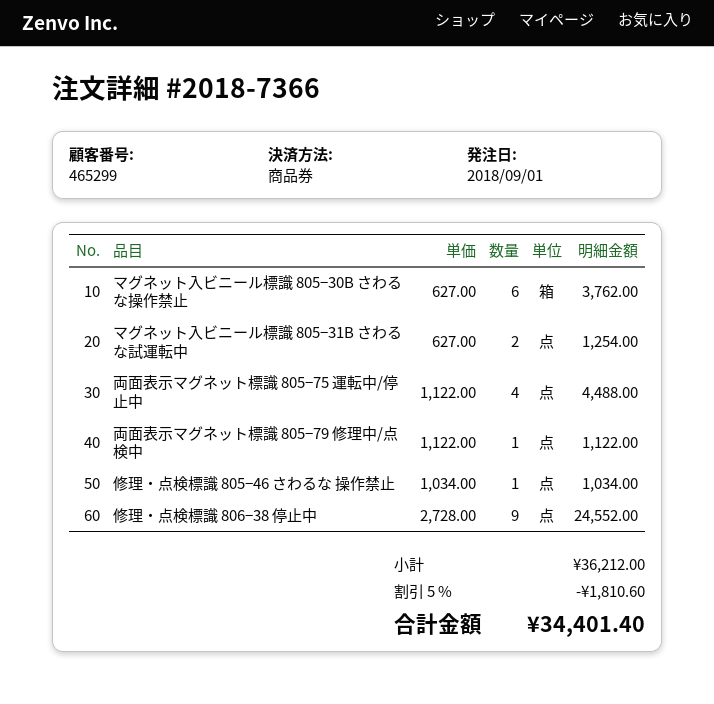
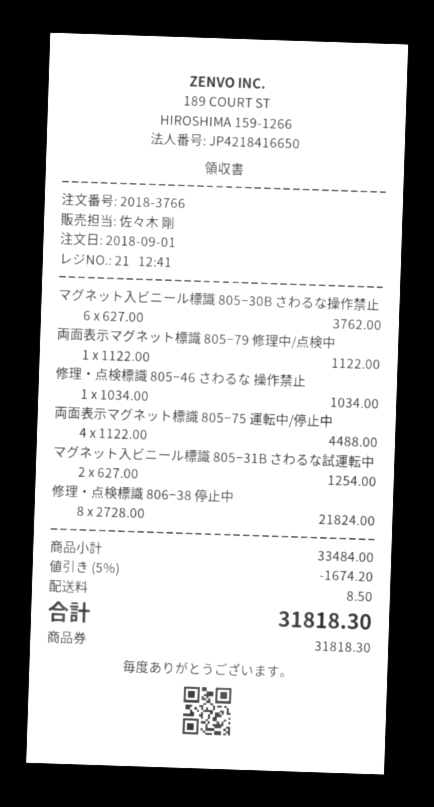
order number: 2018-7366 -> 2018-3766
修理・点検標識 806−38 停止中: 9 x 2728.00 = 24552.00 -> 8 x 2728.00 = 21824.00
subtotal: 36212.00 -> 33484.00
discount: 5% = 1810.60 -> 5% = 1674.20
shipping: none -> 8.50
total: 34401.40 -> 31818.30

